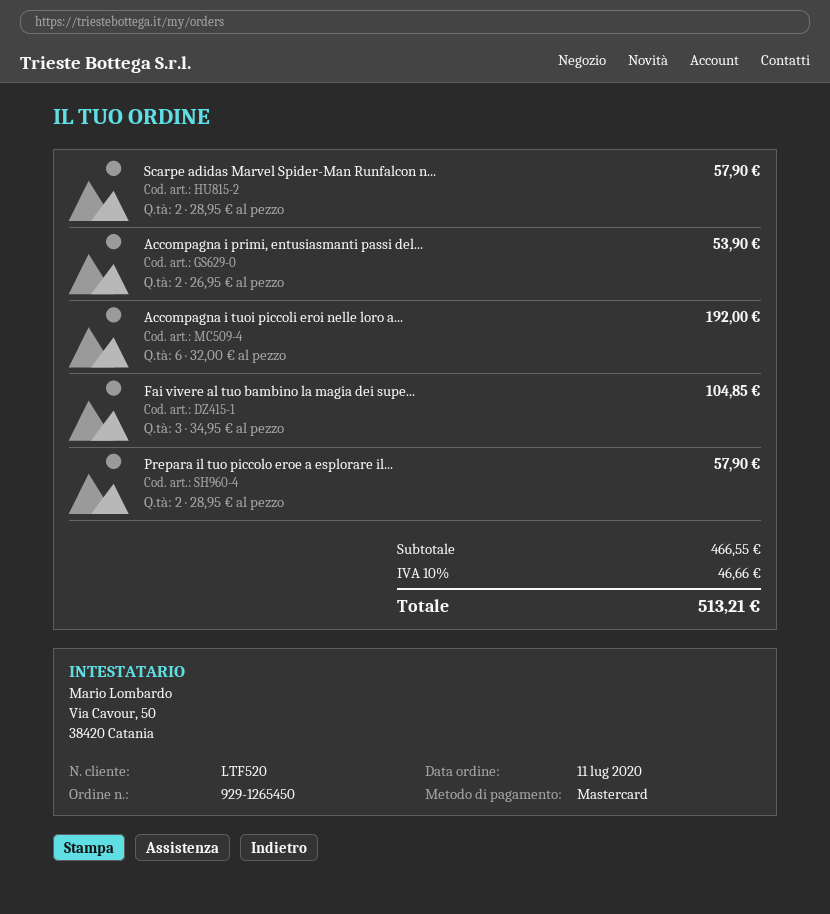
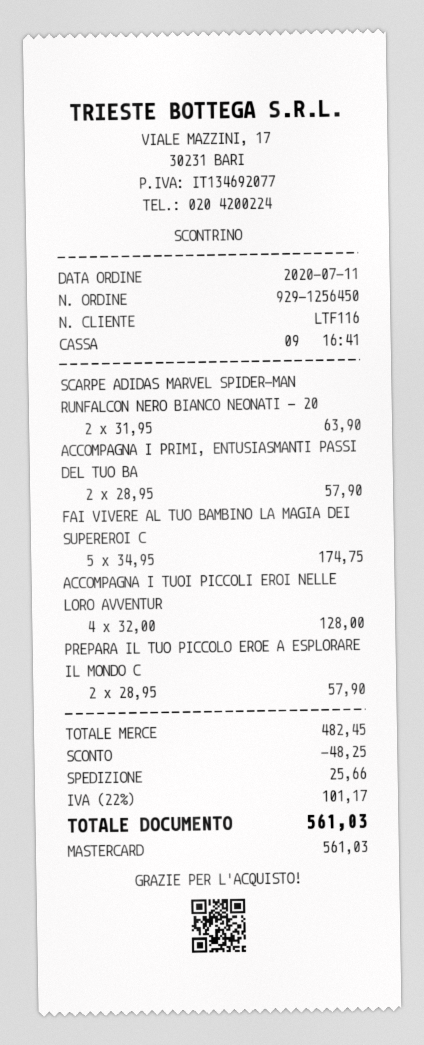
order number: 929-1265450 -> 929-1256450
customer number: LTF520 -> LTF116
Scarpe adidas Marvel Spider-Man Runfalcon n...: 2 x 28.95 = 57.90 -> 2 x 31.95 = 63.90
Accompagna i primi, entusiasmanti passi del...: 2 x 26.95 = 53.90 -> 2 x 28.95 = 57.90
Accompagna i tuoi piccoli eroi nelle loro a...: 6 x 32.00 = 192.00 -> 4 x 32.00 = 128.00
Fai vivere al tuo bambino la magia dei supe...: 3 x 34.95 = 104.85 -> 5 x 34.95 = 174.75
subtotal: 466.55 -> 482.45
discount: none -> 48.25
shipping: none -> 25.66
tax: 10% = 46.66 -> 22% = 101.17
total: 513.21 -> 561.03

